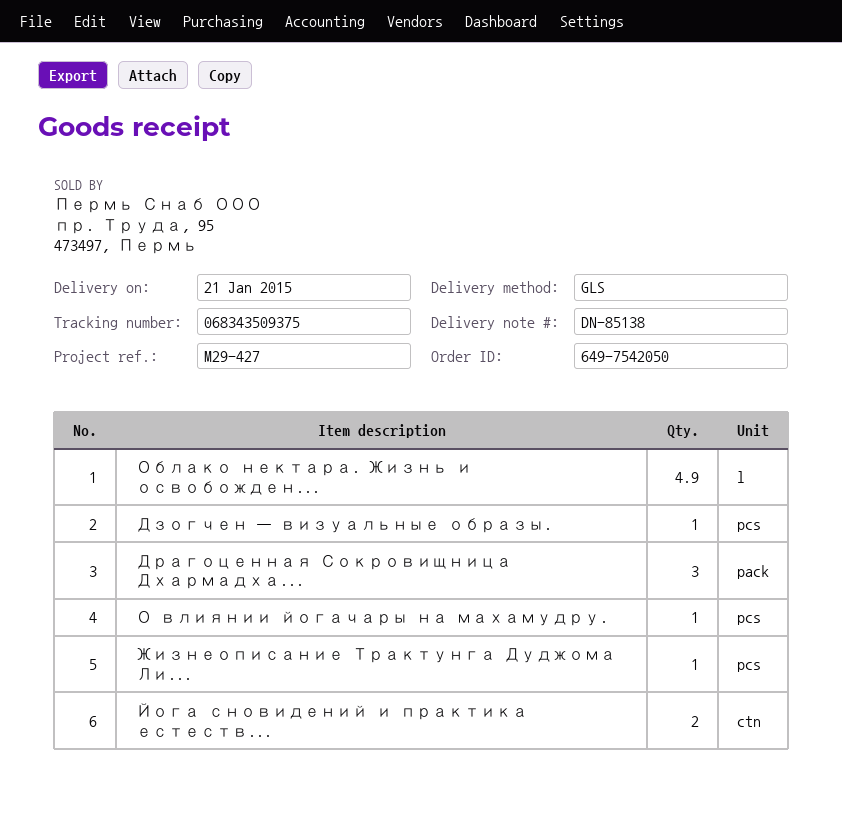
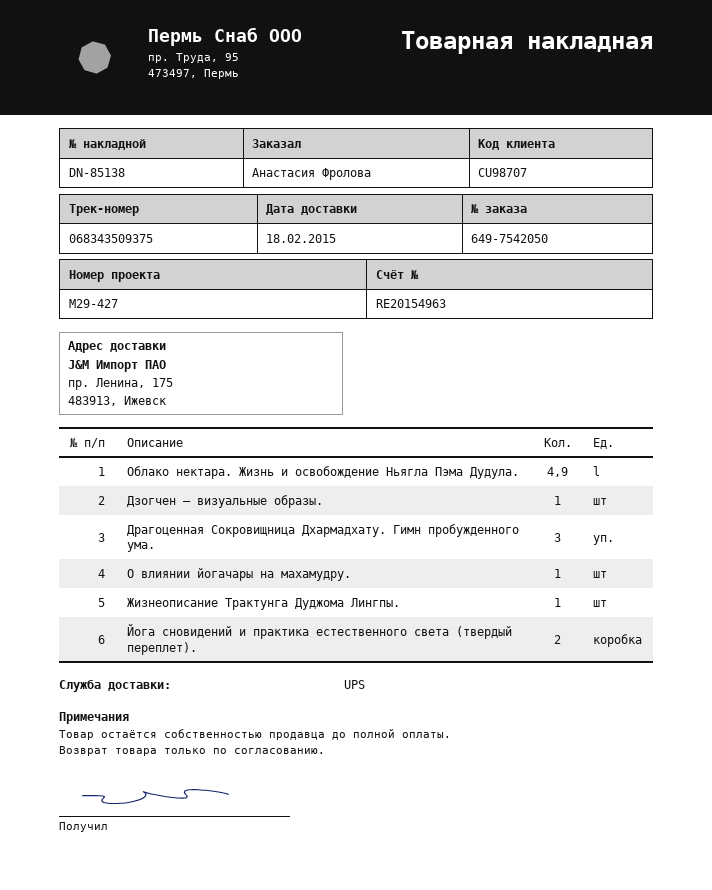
delivery date: 2015-01-21 -> 2015-02-18
shipping method: GLS -> UPS

